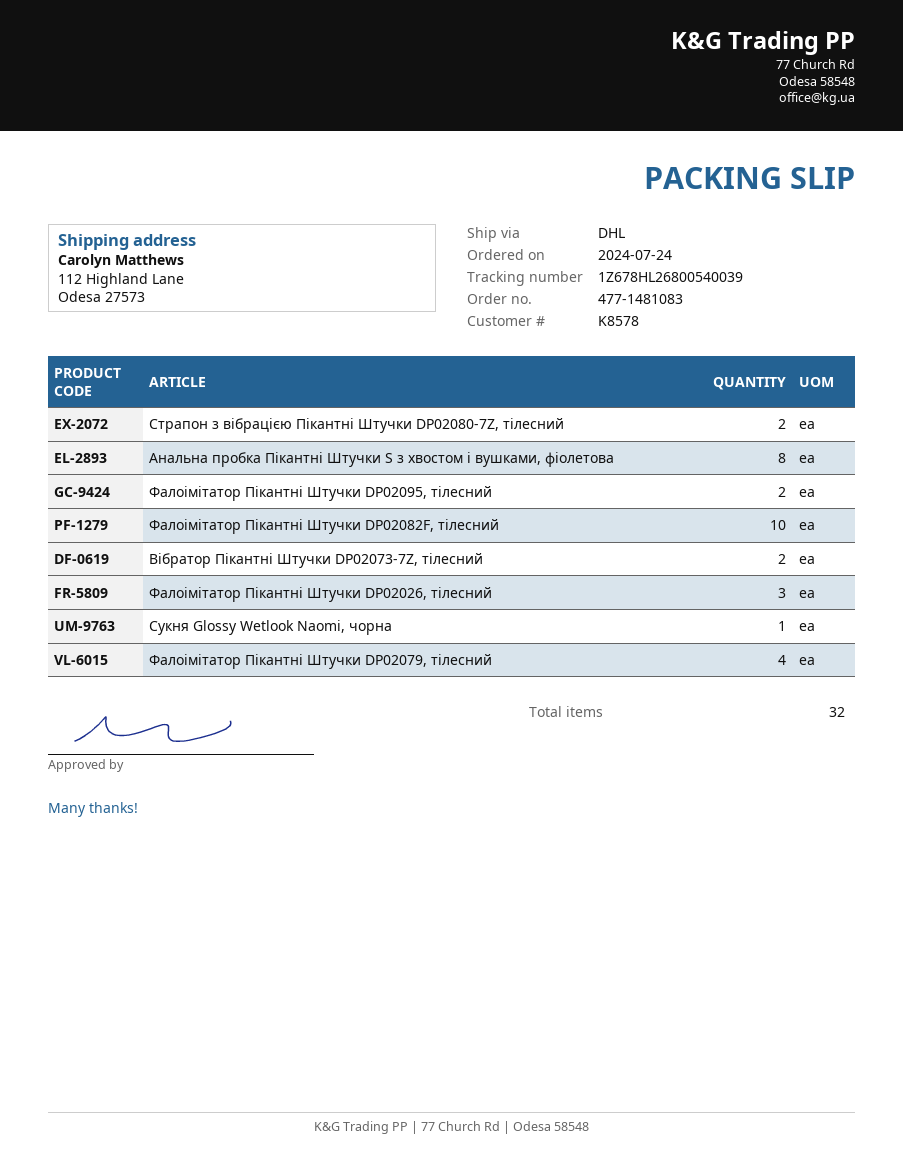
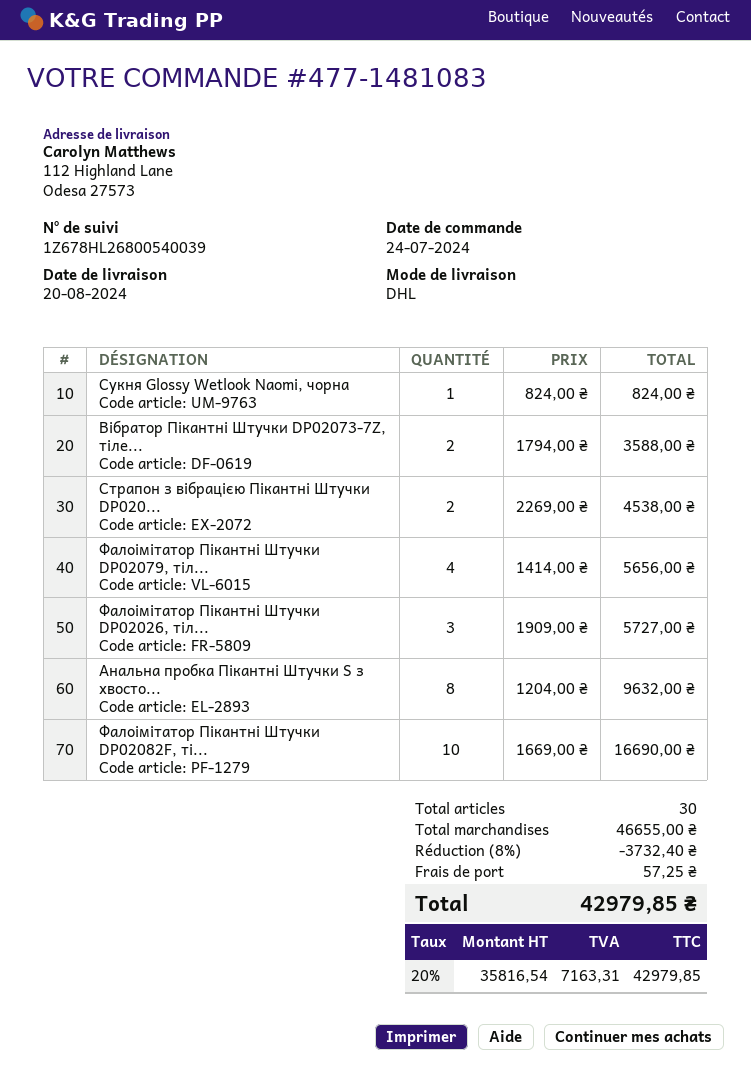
Фалоімітатор Пікантні Штучки DP02095, тілесний: 2 -> none
total quantity: 32 -> 30

